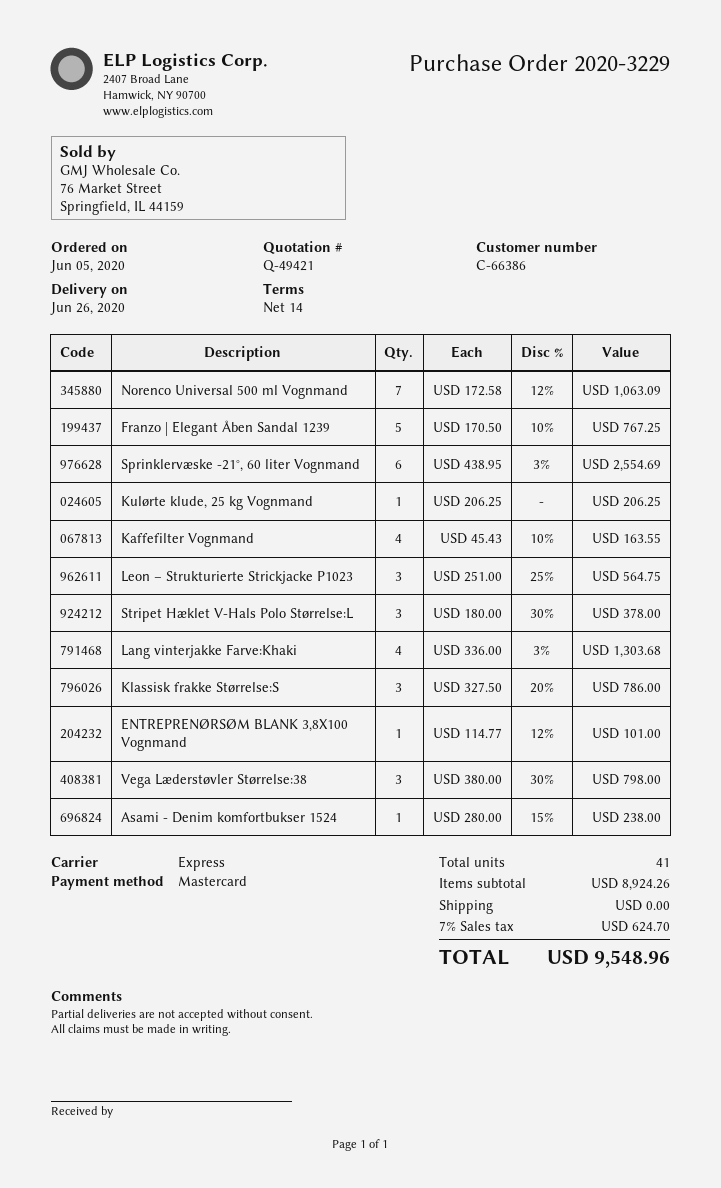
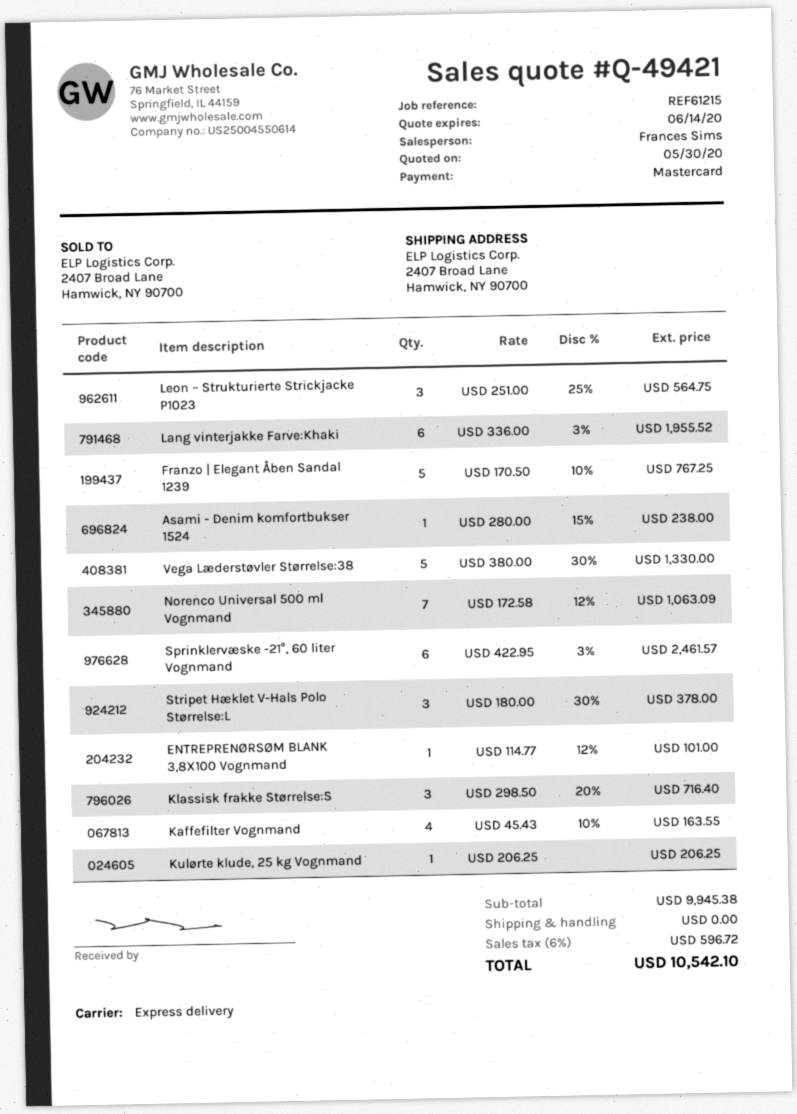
Sprinklervæske -21°, 60 liter Vognmand: 6 x 438.95 - 3% = 2554.69 -> 6 x 422.95 - 3% = 2461.57
Lang vinterjakke Farve:Khaki: 4 x 336.00 - 3% = 1303.68 -> 6 x 336.00 - 3% = 1955.52
Klassisk frakke Størrelse:S: 3 x 327.50 - 20% = 786.00 -> 3 x 298.50 - 20% = 716.40
Vega Læderstøvler Størrelse:38: 3 x 380.00 - 30% = 798.00 -> 5 x 380.00 - 30% = 1330.00
subtotal: 8924.26 -> 9945.38
tax: 7% = 624.70 -> 6% = 596.72
total: 9548.96 -> 10542.10

